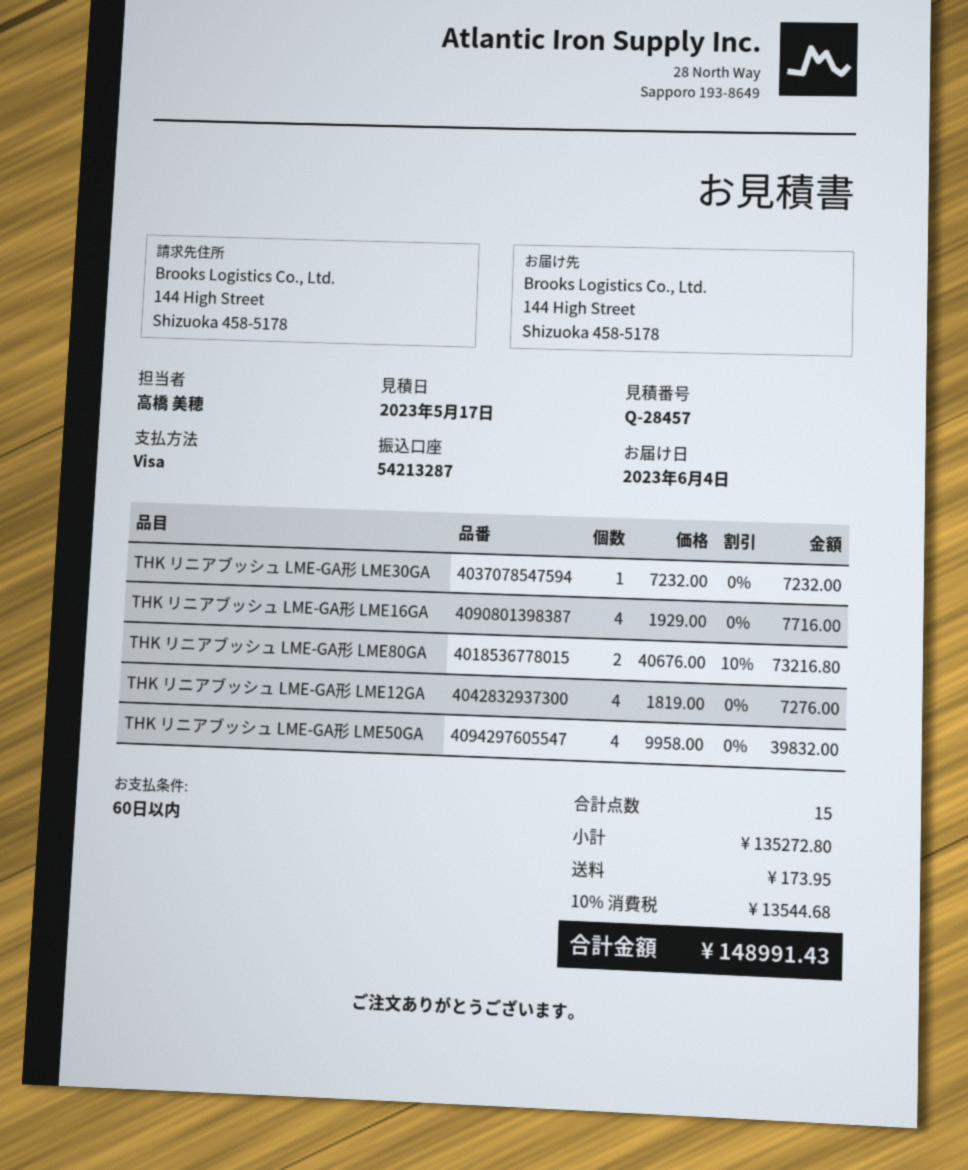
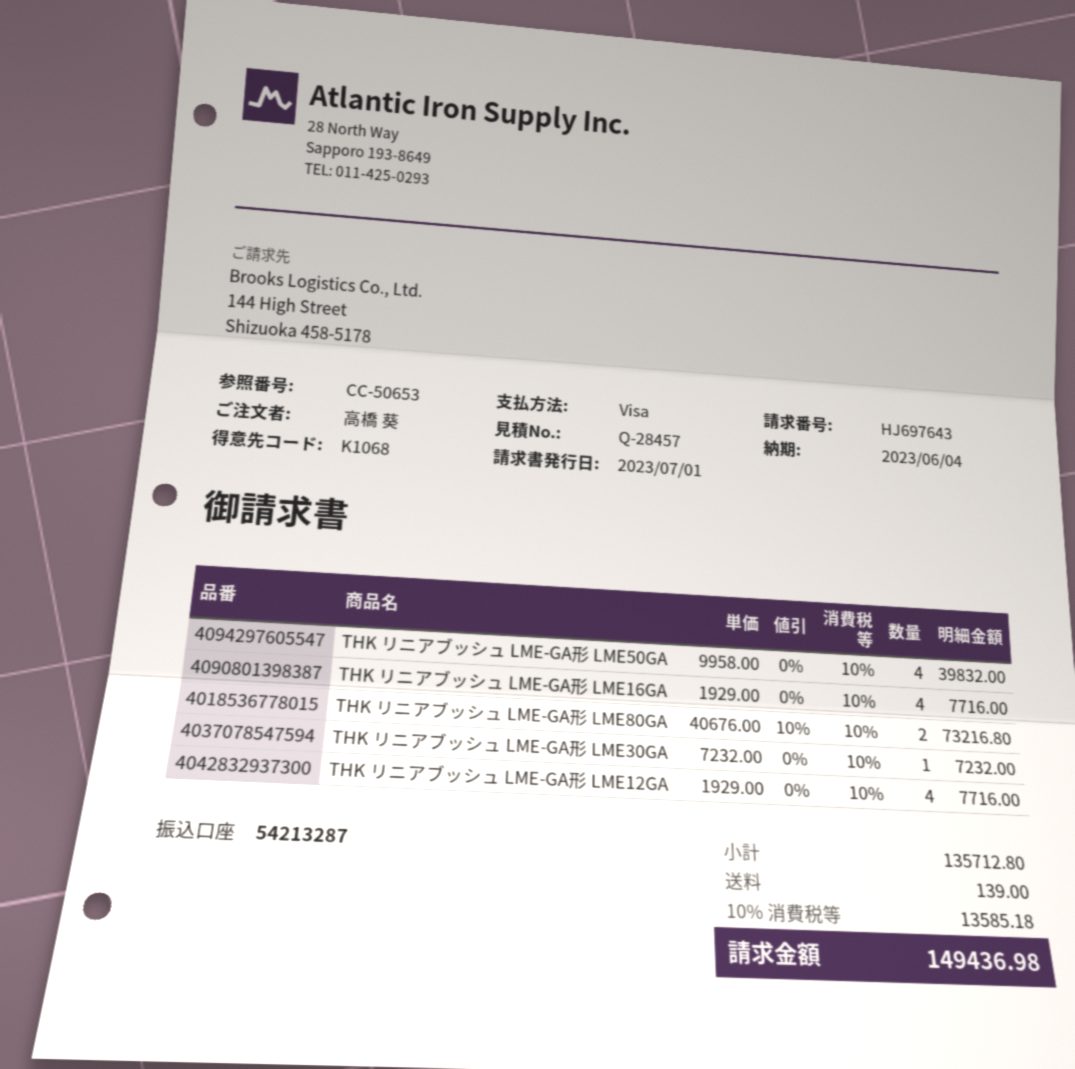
THK リニアブッシュ LME-GA形 LME12GA: 4 x 1819.00 = 7276.00 -> 4 x 1929.00 = 7716.00
subtotal: 135272.80 -> 135712.80
shipping: 173.95 -> 139.00
tax: 10% = 13544.68 -> 10% = 13585.18
total: 148991.43 -> 149436.98

